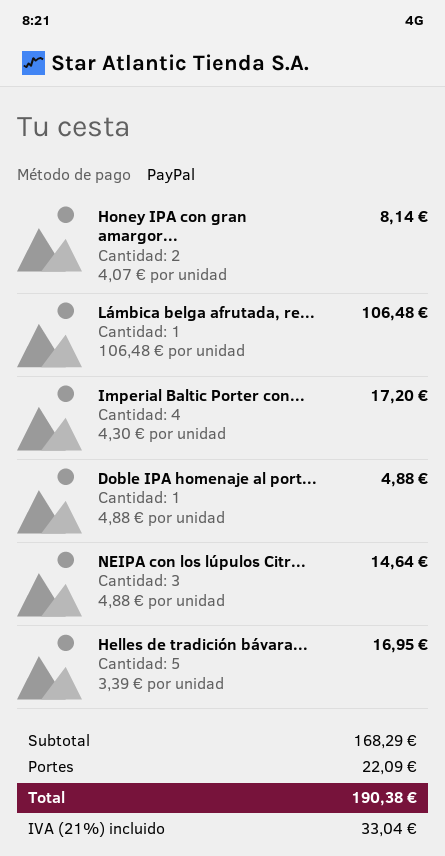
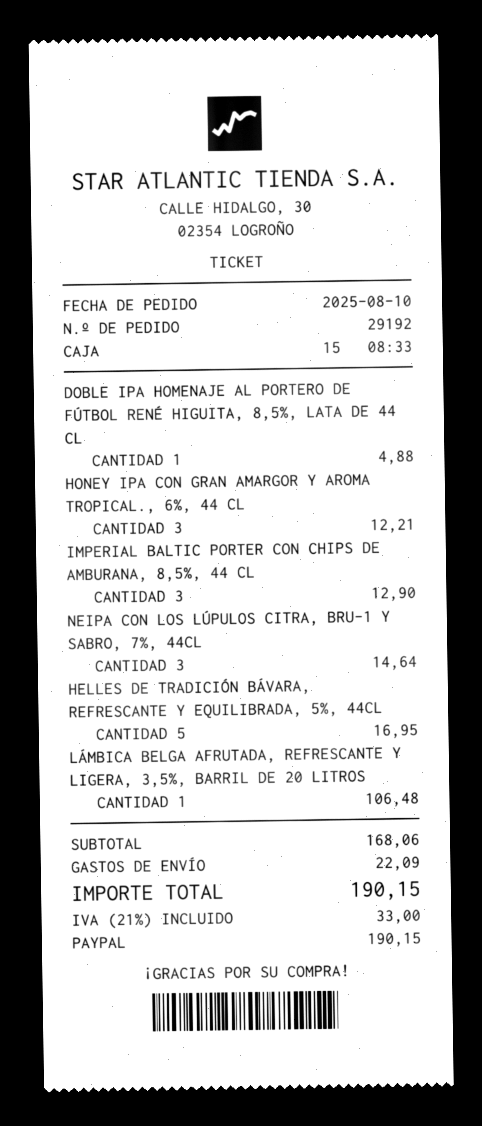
Honey IPA con gran amargor...: 2 for 8.14 -> 3 for 12.21
Imperial Baltic Porter con...: 4 for 17.20 -> 3 for 12.90
subtotal: 168.29 -> 168.06
tax: 21% = 33.04 -> 21% = 33.00
total: 190.38 -> 190.15

